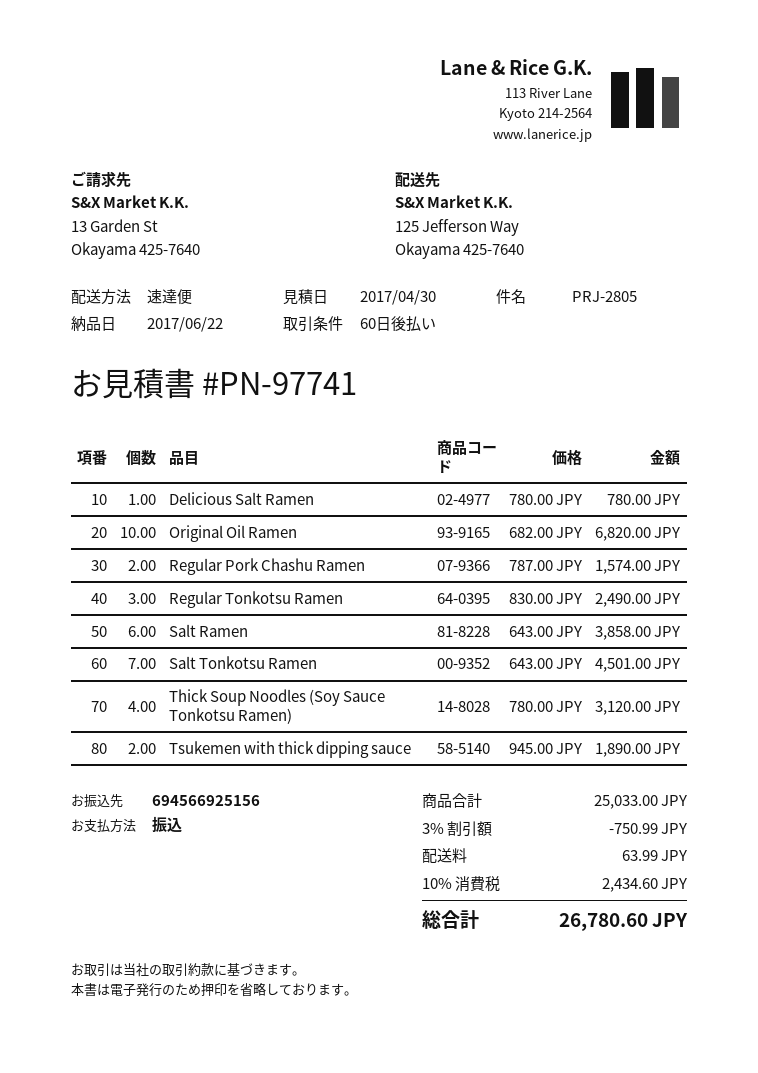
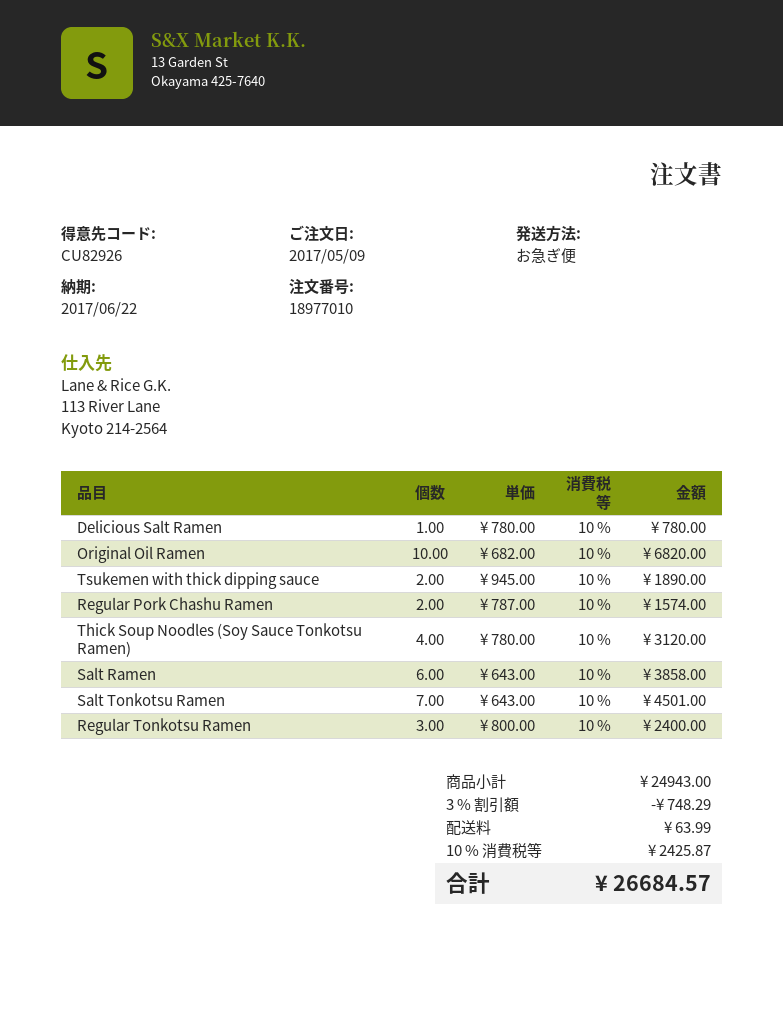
Regular Tonkotsu Ramen: 3 x 830.00 = 2490.00 -> 3 x 800.00 = 2400.00
subtotal: 25033.00 -> 24943.00
discount: 3% = 750.99 -> 3% = 748.29
tax: 10% = 2434.60 -> 10% = 2425.87
total: 26780.60 -> 26684.57

